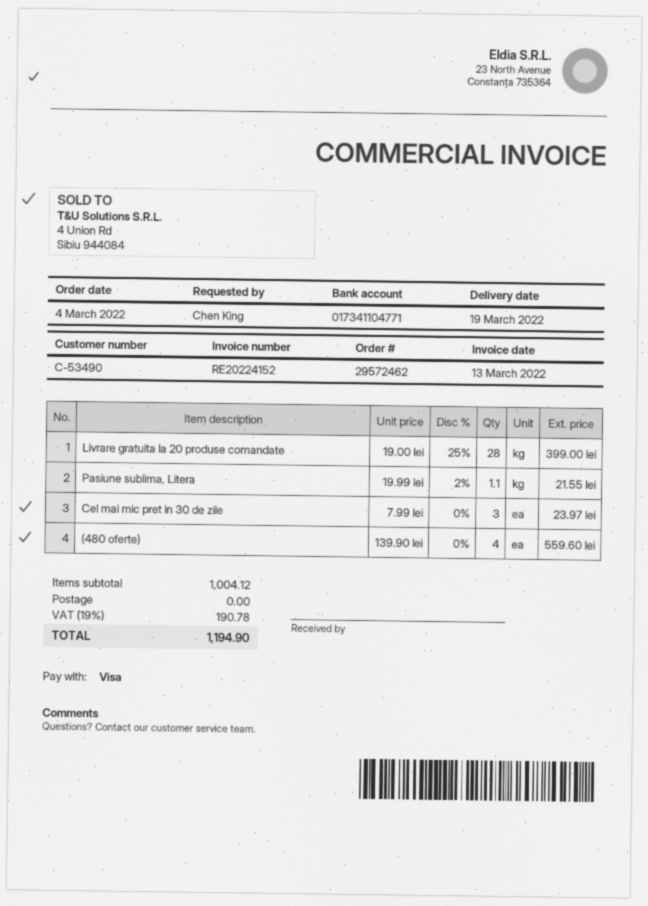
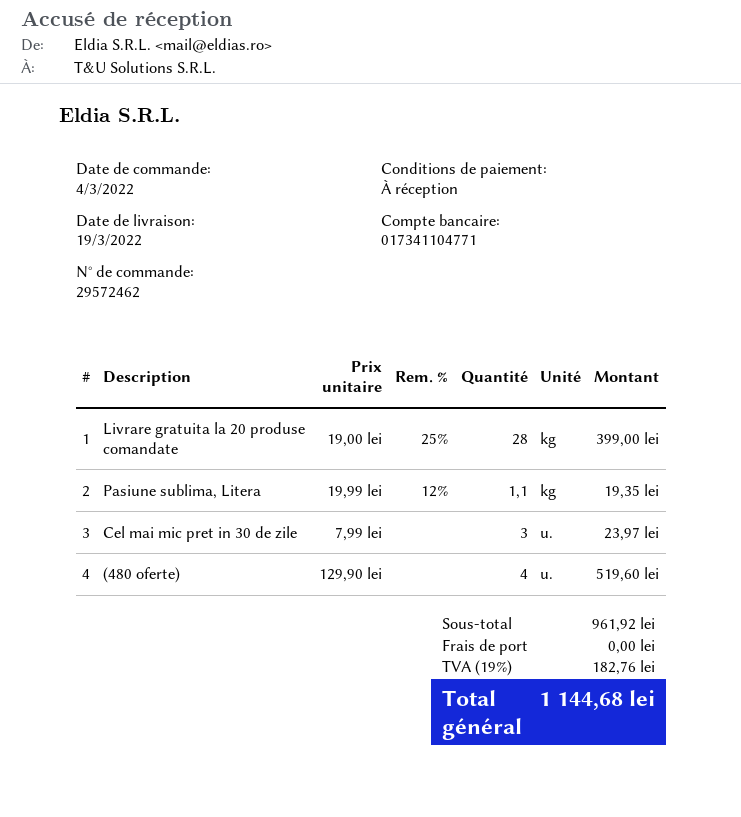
Pasiune sublima, Litera: 1.1 x 19.99 - 2% = 21.55 -> 1.1 x 19.99 - 12% = 19.35
(480 oferte): 4 x 139.90 = 559.60 -> 4 x 129.90 = 519.60
subtotal: 1004.12 -> 961.92
tax: 19% = 190.78 -> 19% = 182.76
total: 1194.90 -> 1144.68

